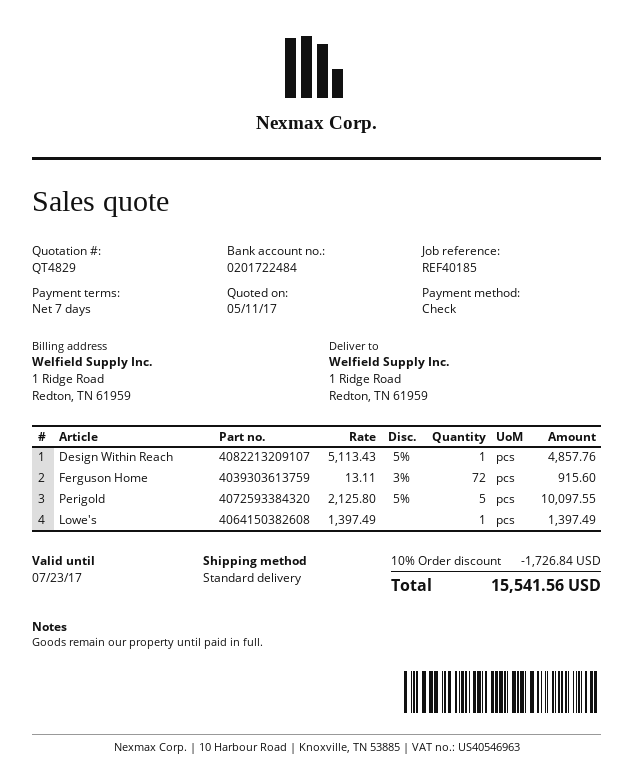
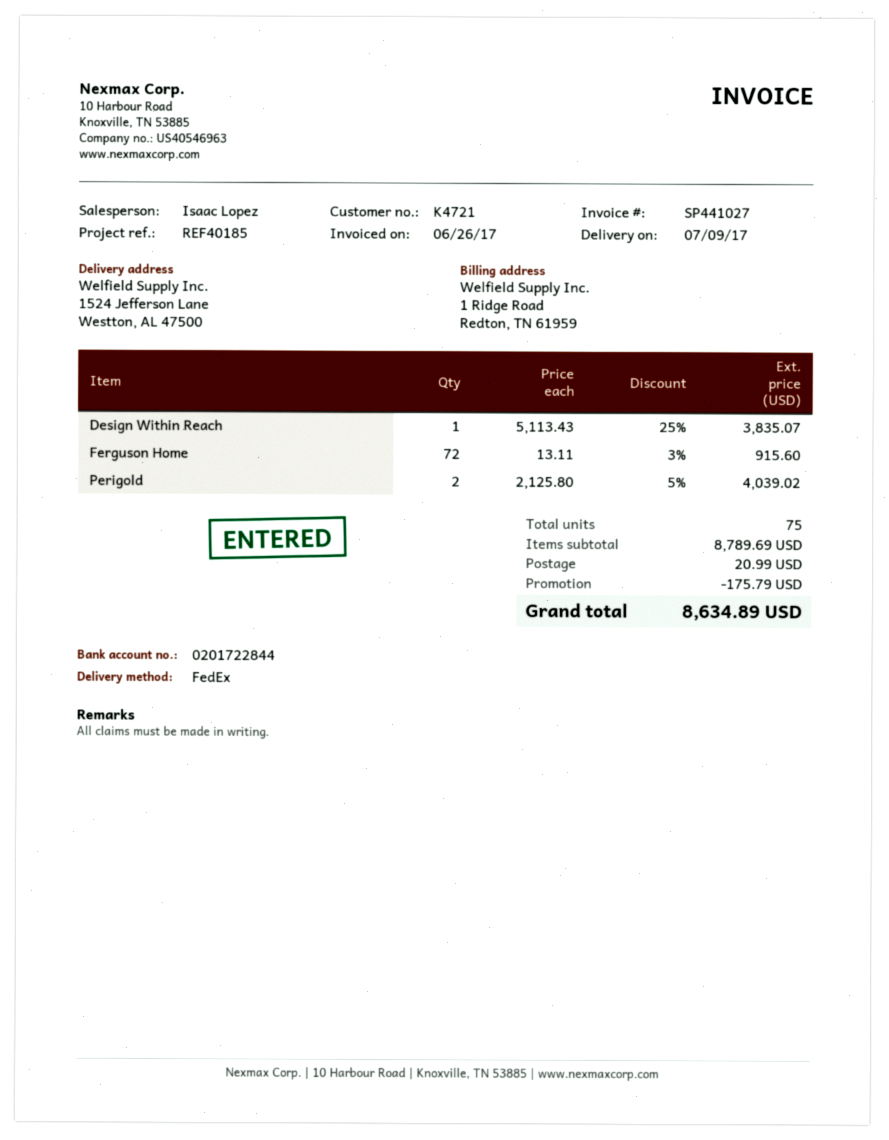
bank account: 0201722484 -> 0201722844
shipping method: standard -> FedEx
ship to: 1 Ridge Road, Redton, TN 61959 -> 1524 Jefferson Lane, Westton, AL 47500
Design Within Reach: 1 x 5113.43 - 5% = 4857.76 -> 1 x 5113.43 - 25% = 3835.07
Perigold: 5 x 2125.80 - 5% = 10097.55 -> 2 x 2125.80 - 5% = 4039.02
Lowe's: 1 x 1397.49 = 1397.49 -> none
discount: 1726.84 -> 175.79
shipping: none -> 20.99
total: 15541.56 -> 8634.89

